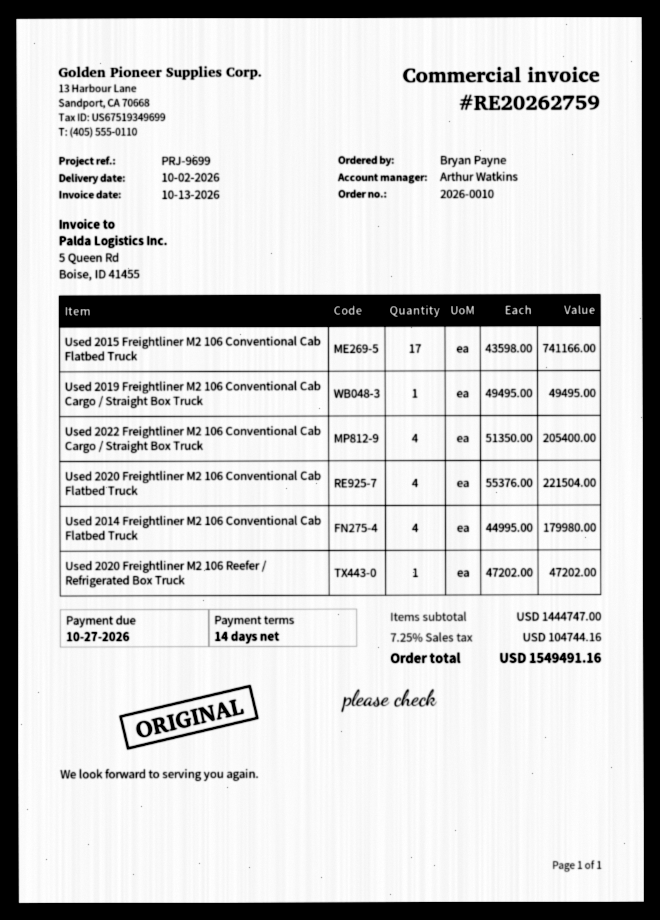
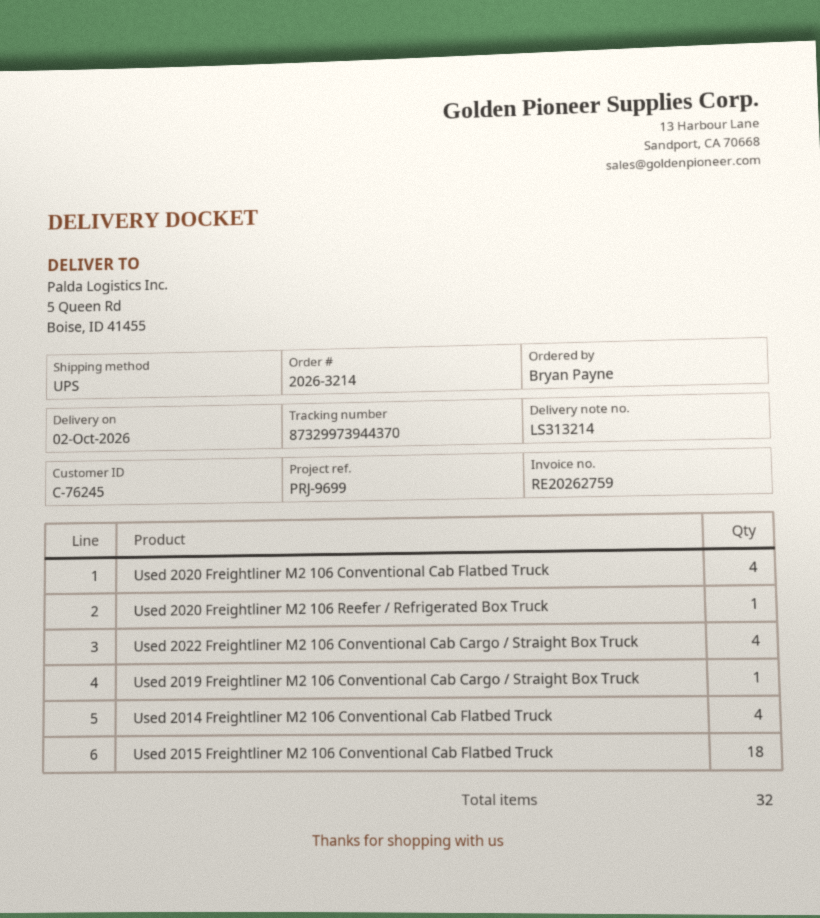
order number: 2026-0010 -> 2026-3214
Used 2015 Freightliner M2 106 Conventional Cab Flatbed Truck: 17 -> 18

